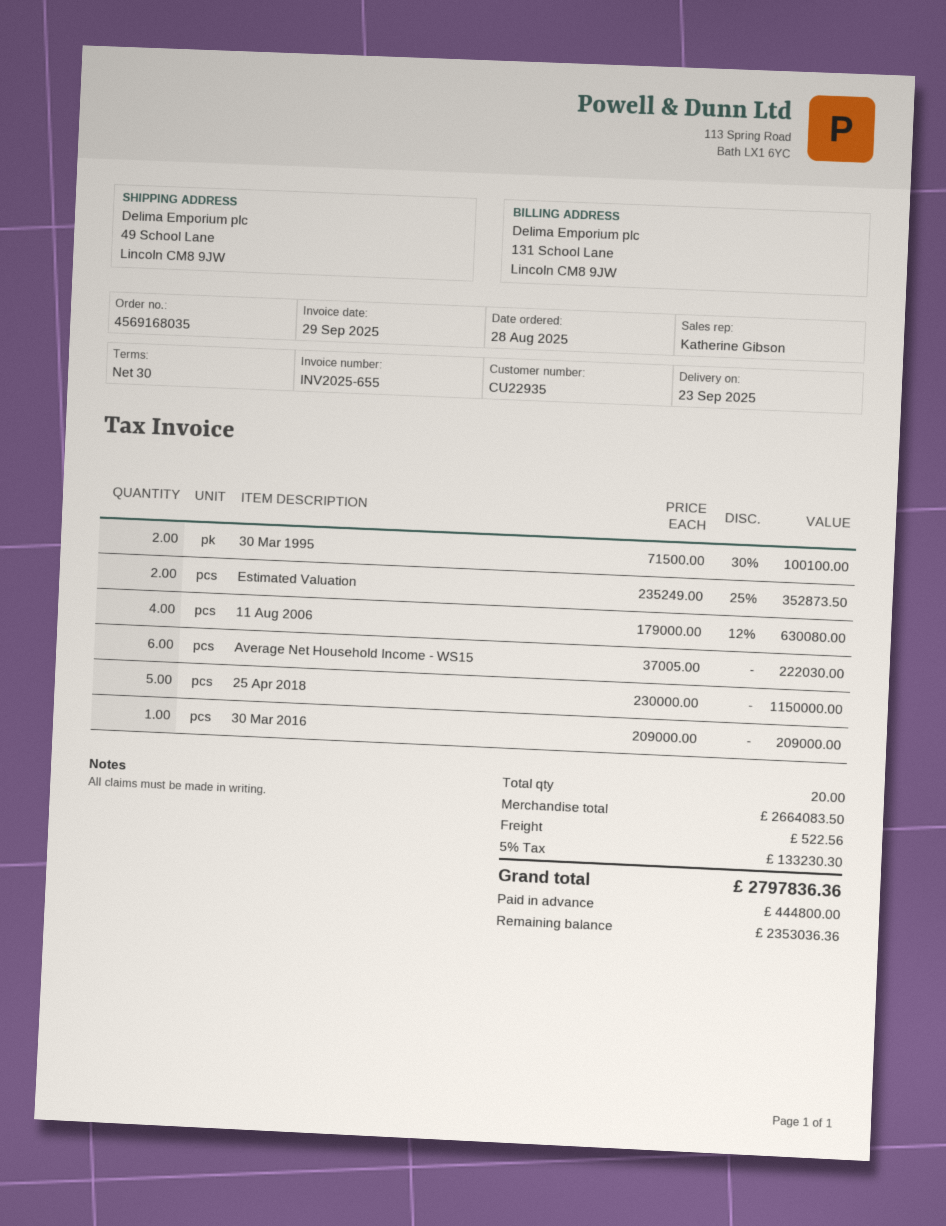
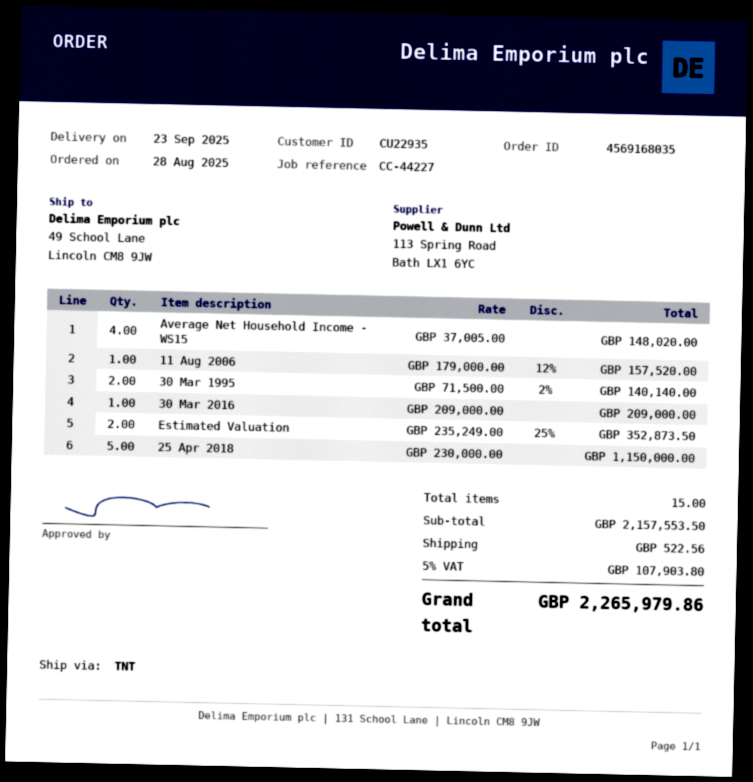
30 Mar 1995: 2 x 71500.00 - 30% = 100100.00 -> 2 x 71500.00 - 2% = 140140.00
11 Aug 2006: 4 x 179000.00 - 12% = 630080.00 -> 1 x 179000.00 - 12% = 157520.00
Average Net Household Income - WS15: 6 x 37005.00 = 222030.00 -> 4 x 37005.00 = 148020.00
total quantity: 20 -> 15
subtotal: 2664083.50 -> 2157553.50
tax: 5% = 133230.30 -> 5% = 107903.80
total: 2797836.36 -> 2265979.86

